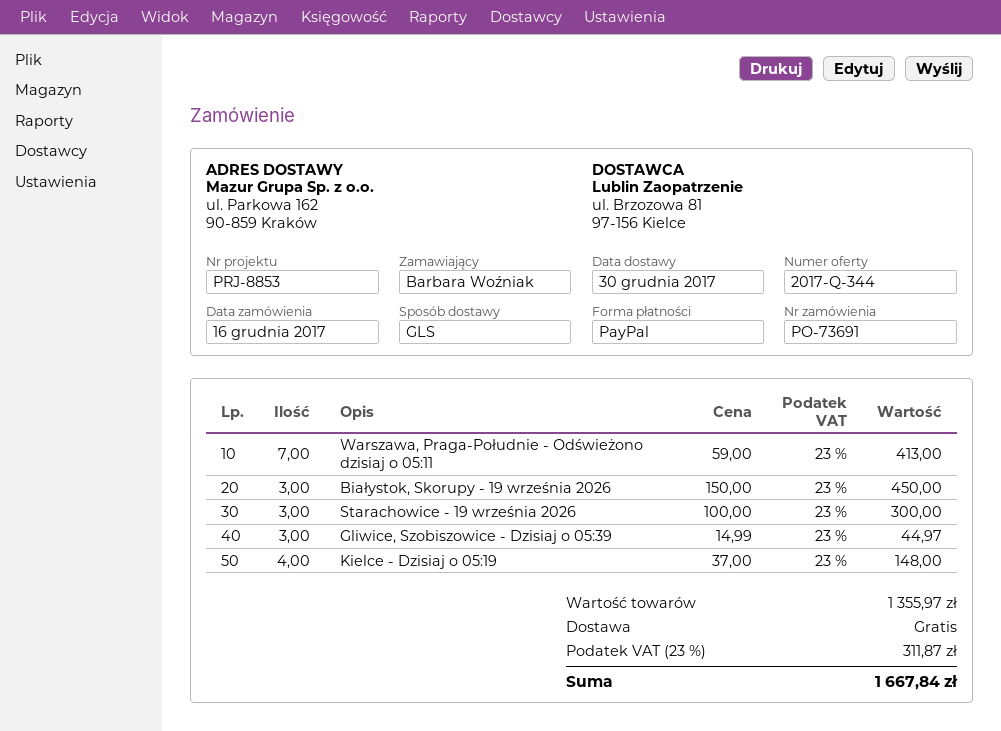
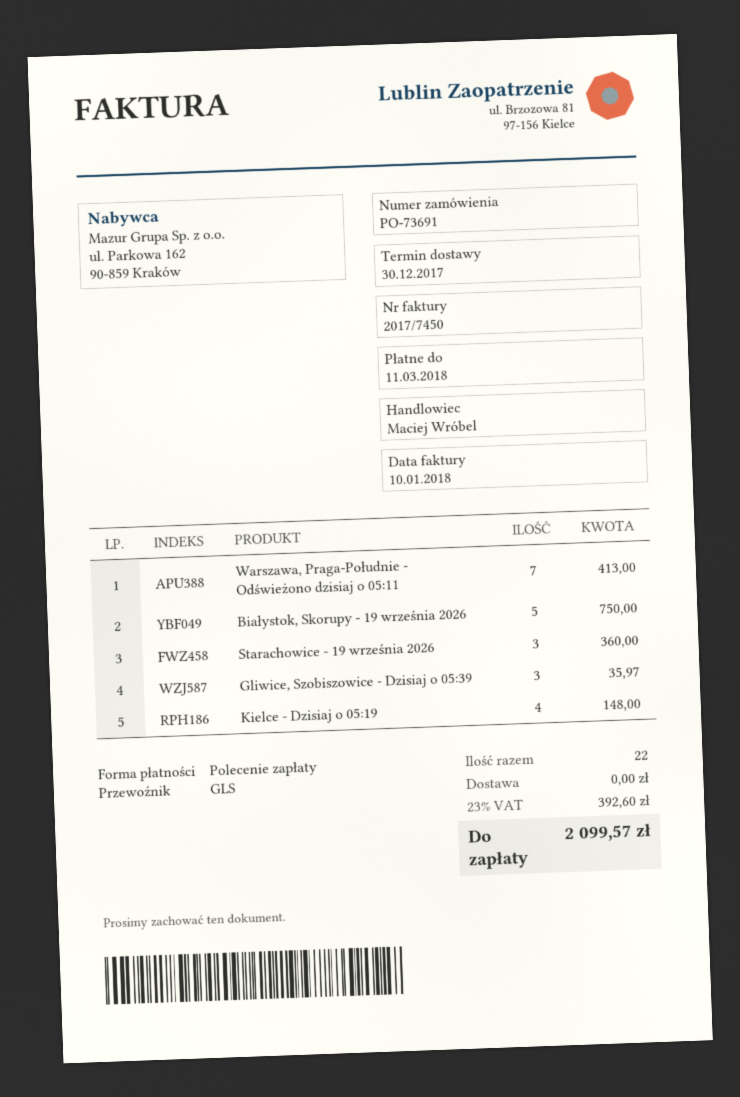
payment method: PayPal -> direct debit
Białystok, Skorupy - 19 września 2026: 3 for 450.00 -> 5 for 750.00
Starachowice - 19 września 2026: 3 for 300.00 -> 3 for 360.00
Gliwice, Szobiszowice - Dzisiaj o 05:39: 3 for 44.97 -> 3 for 35.97
tax: 23% = 311.87 -> 23% = 392.60
total: 1667.84 -> 2099.57

